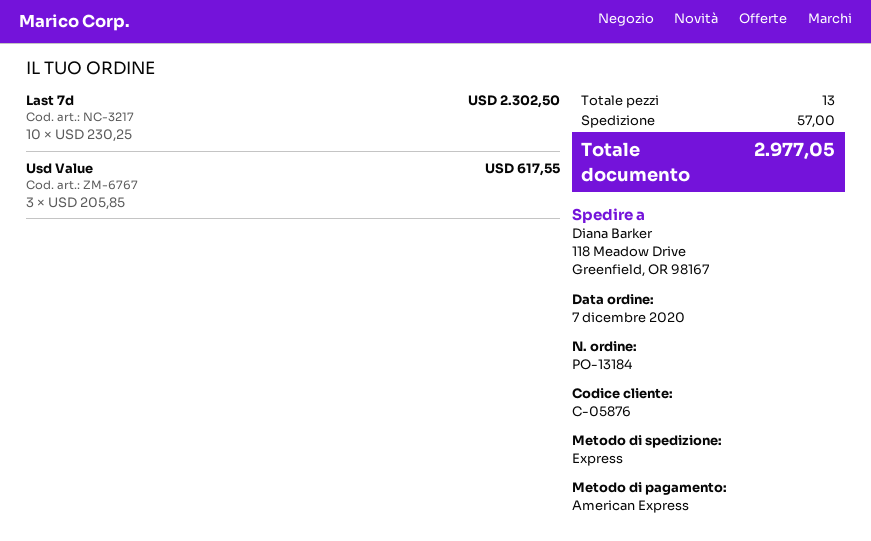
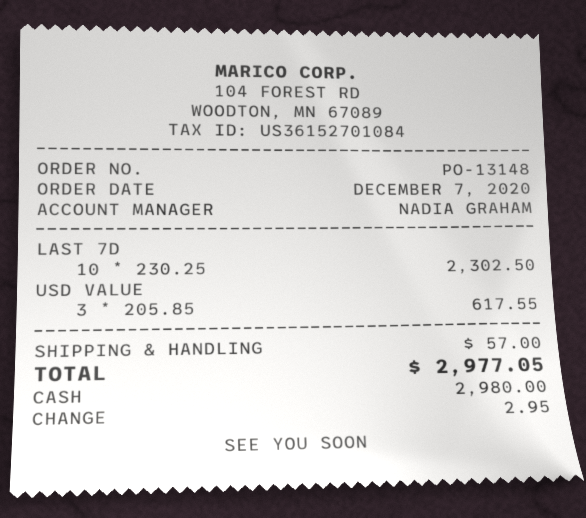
order number: PO-13184 -> PO-13148
payment method: American Express -> cash

